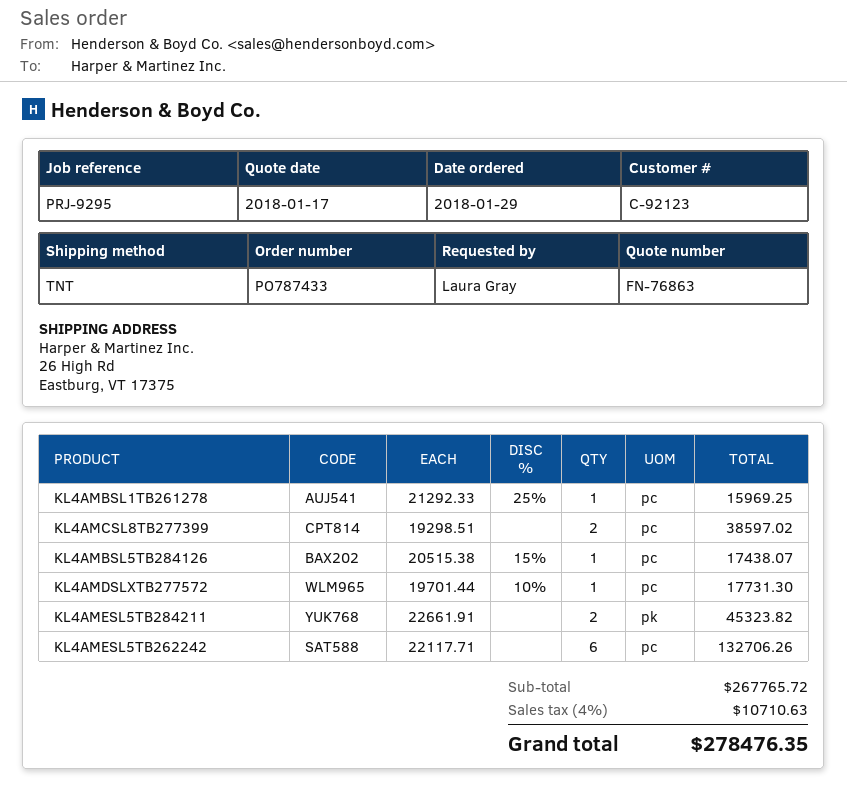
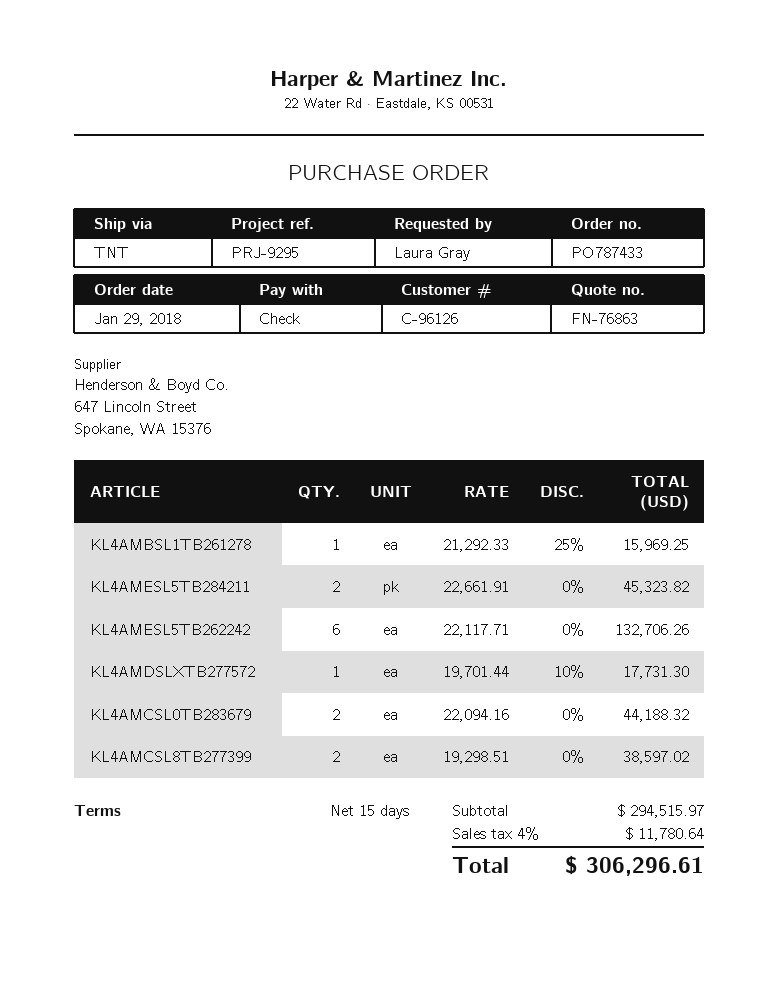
customer number: C-92123 -> C-96126
KL4AMBSL5TB284126: 1 x 20515.38 - 15% = 17438.07 -> none
KL4AMCSL0TB283679: none -> 2 x 22094.16 = 44188.32
subtotal: 267765.72 -> 294515.97
tax: 4% = 10710.63 -> 4% = 11780.64
total: 278476.35 -> 306296.61

